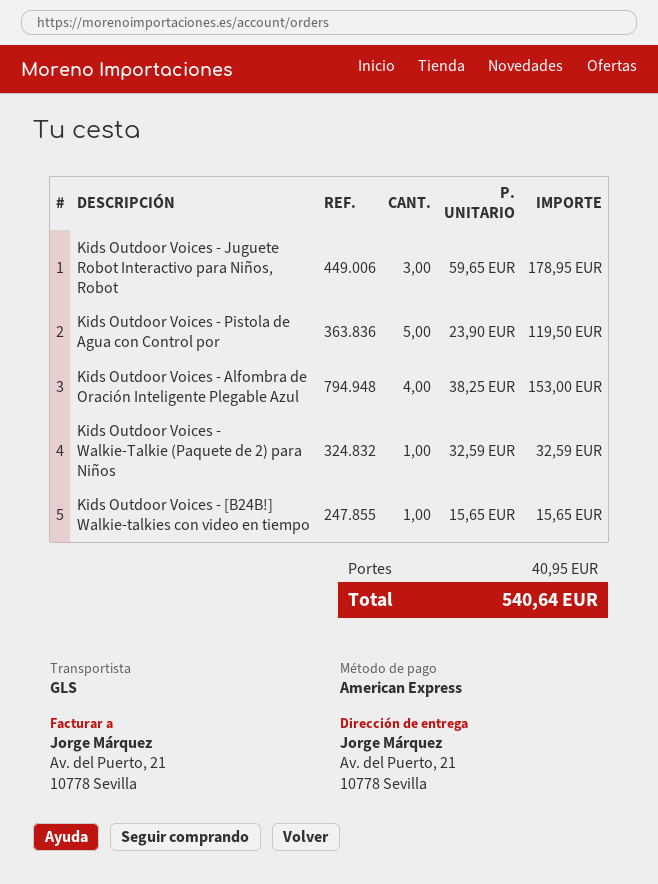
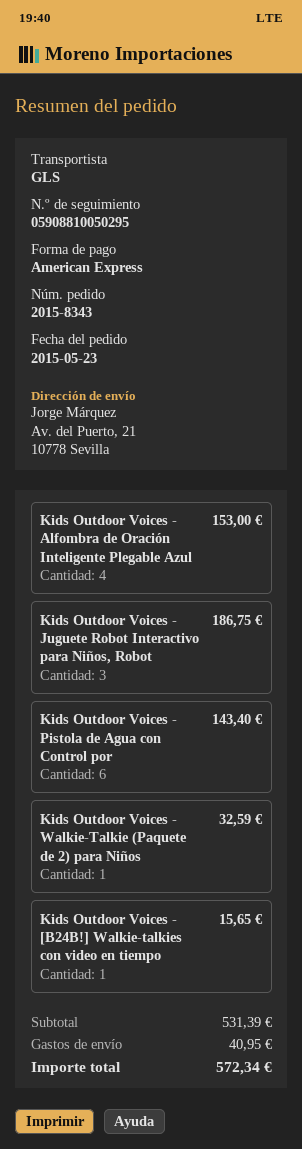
Kids Outdoor Voices - Juguete Robot Interactivo para Niños, Robot: 3 for 178.95 -> 3 for 186.75
Kids Outdoor Voices - Pistola de Agua con Control por: 5 for 119.50 -> 6 for 143.40
total: 540.64 -> 572.34

